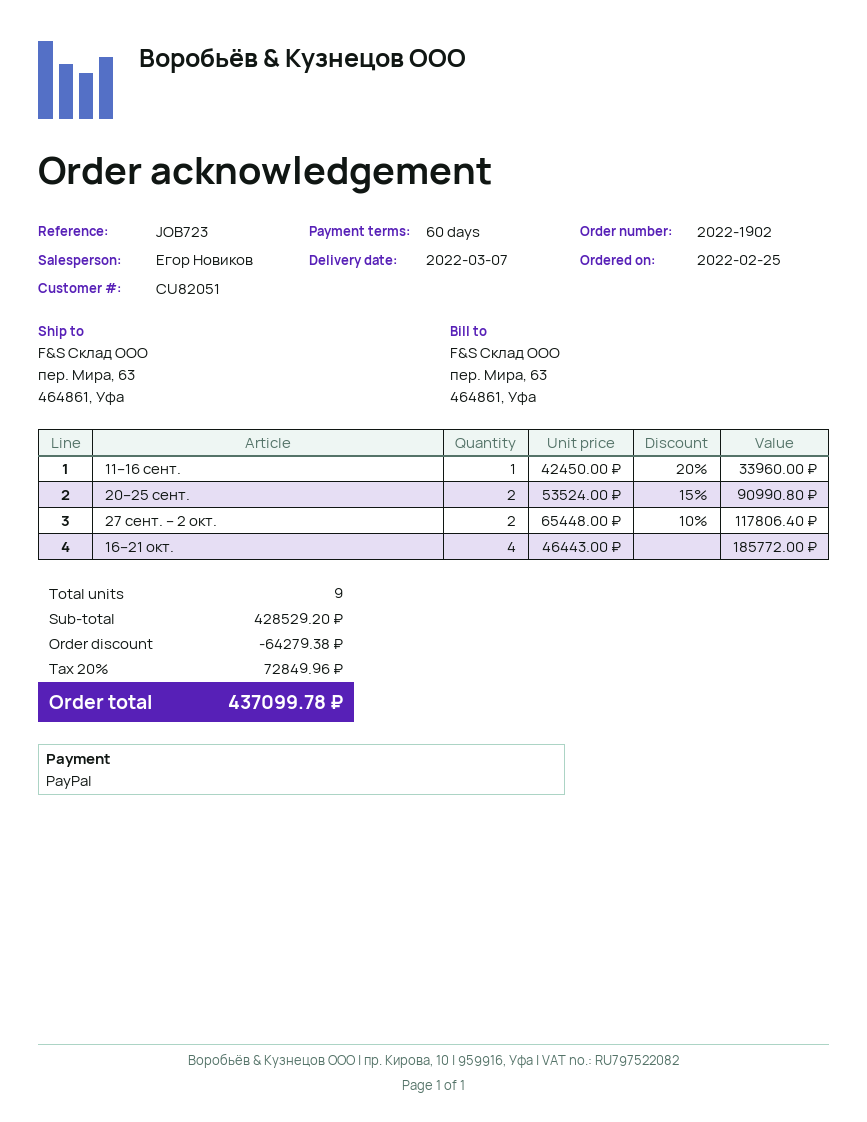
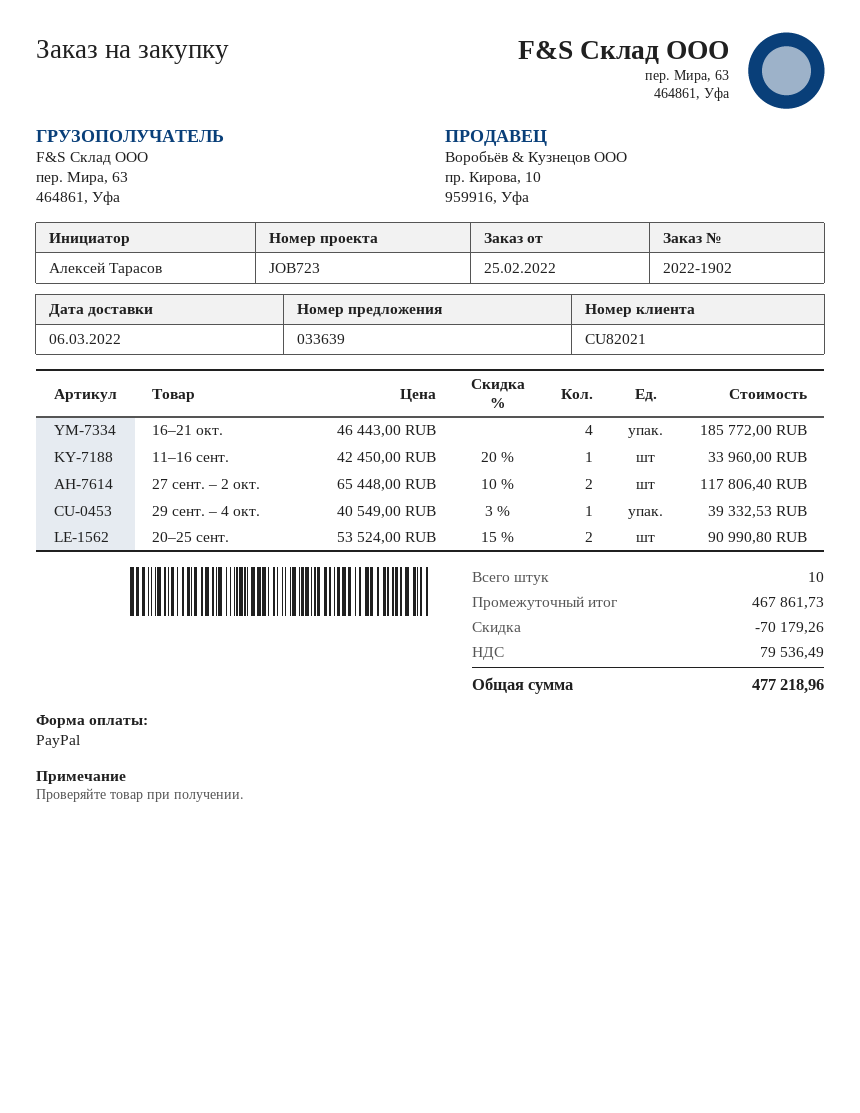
delivery date: 2022-03-07 -> 2022-03-06
customer number: CU82051 -> CU82021
29 сент. – 4 окт.: none -> 1 x 40549.00 - 3% = 39332.53
total quantity: 9 -> 10
subtotal: 428529.20 -> 467861.73
discount: 64279.38 -> 70179.26
tax: 72849.96 -> 79536.49
total: 437099.78 -> 477218.96

